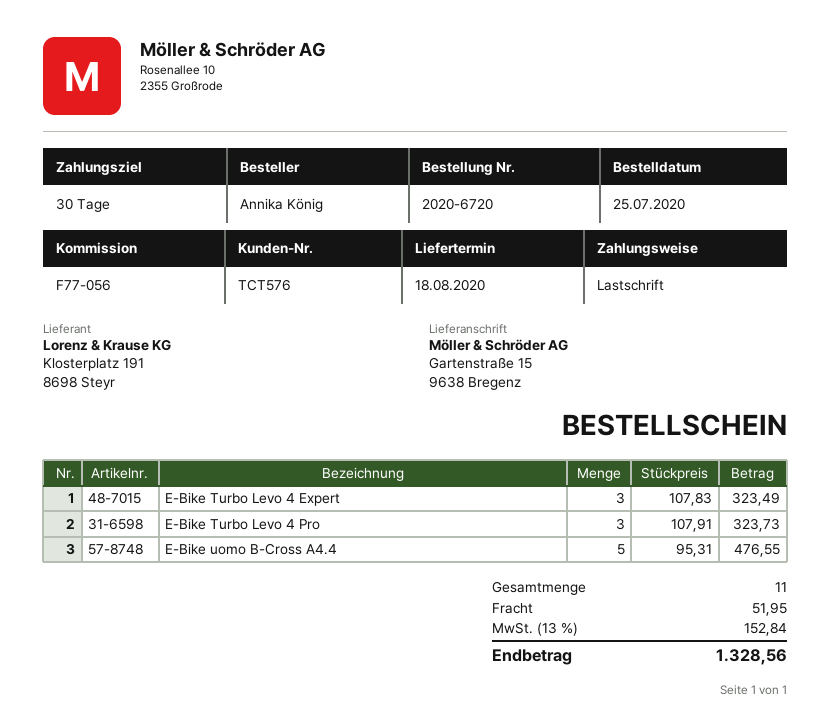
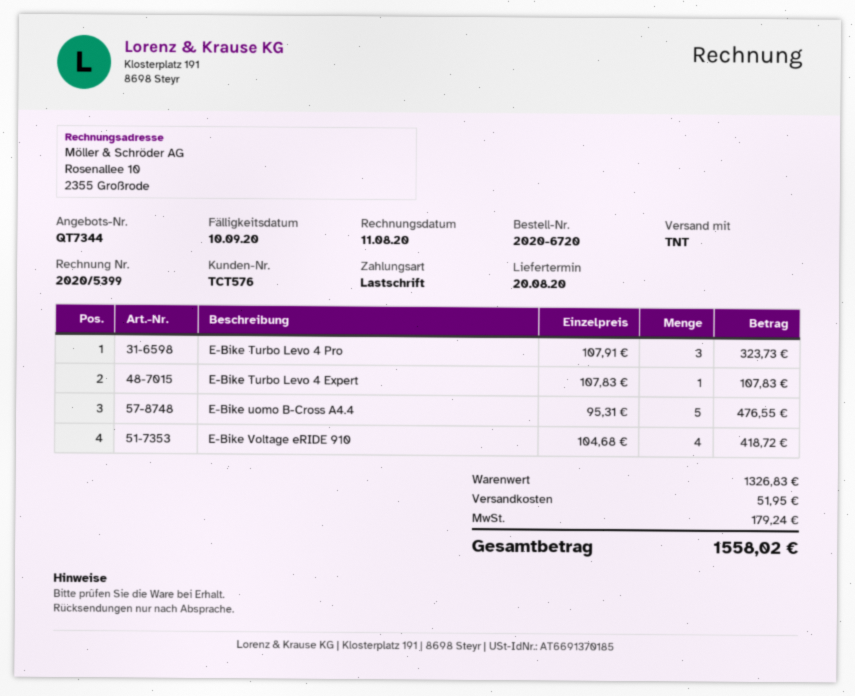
delivery date: 2020-08-18 -> 2020-08-20
E-Bike Turbo Levo 4 Expert: 3 x 107.83 = 323.49 -> 1 x 107.83 = 107.83
E-Bike Voltage eRIDE 910: none -> 4 x 104.68 = 418.72
tax: 152.84 -> 179.24
total: 1328.56 -> 1558.02

